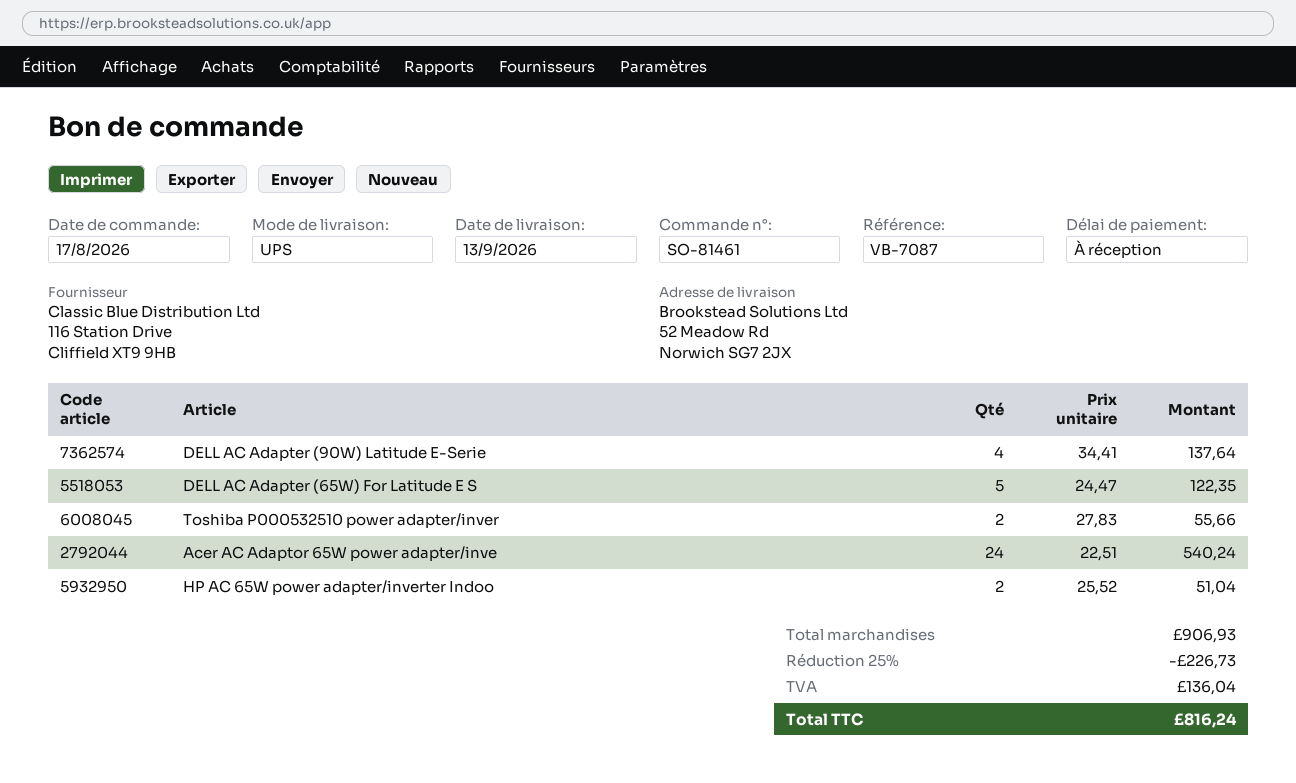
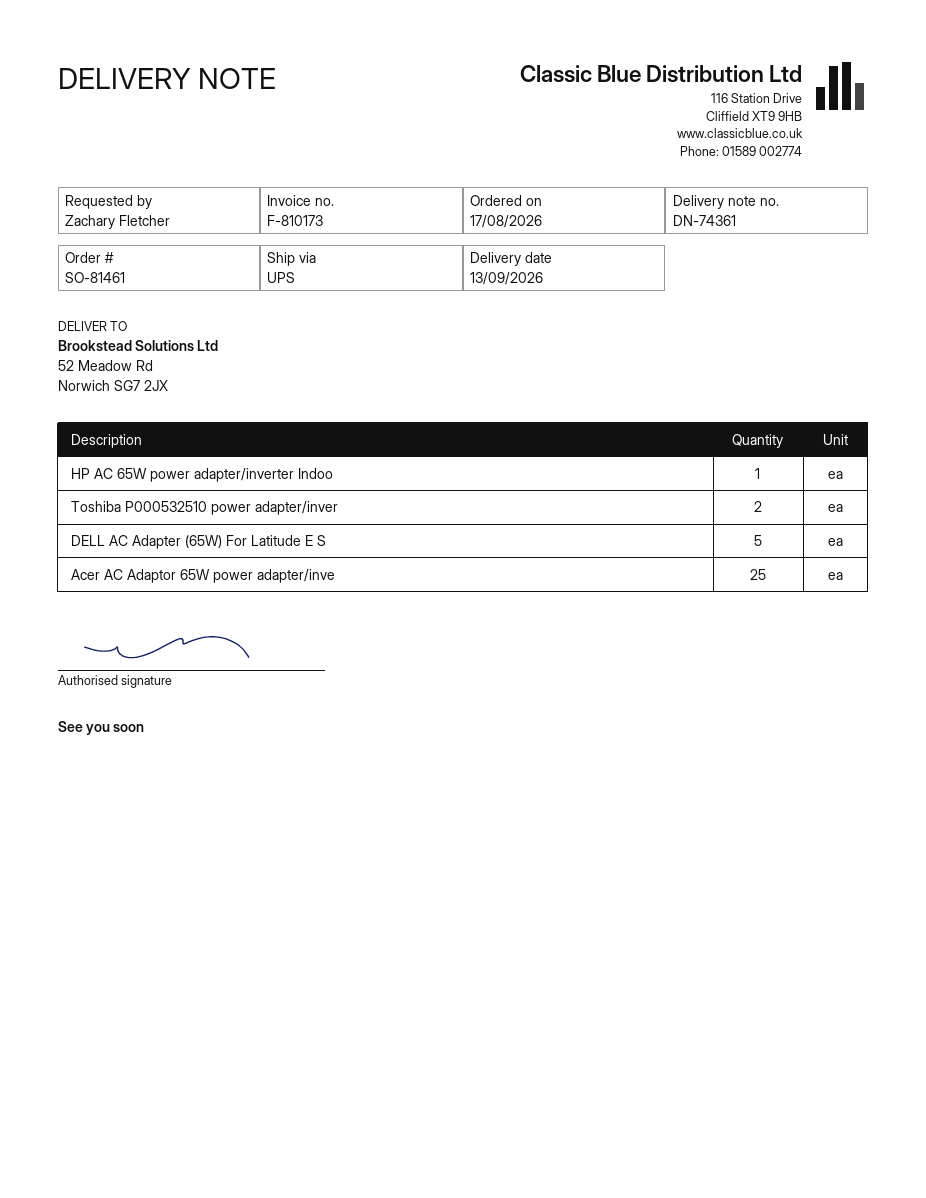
DELL AC Adapter (90W) Latitude E-Serie: 4 -> none
Acer AC Adaptor 65W power adapter/inve: 24 -> 25
HP AC 65W power adapter/inverter Indoo: 2 -> 1

